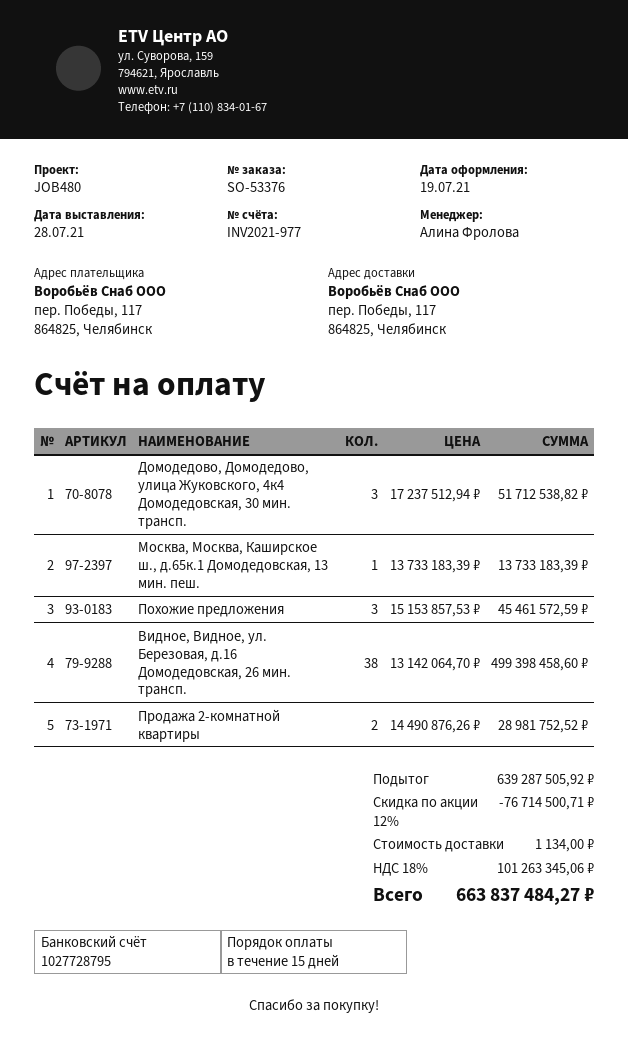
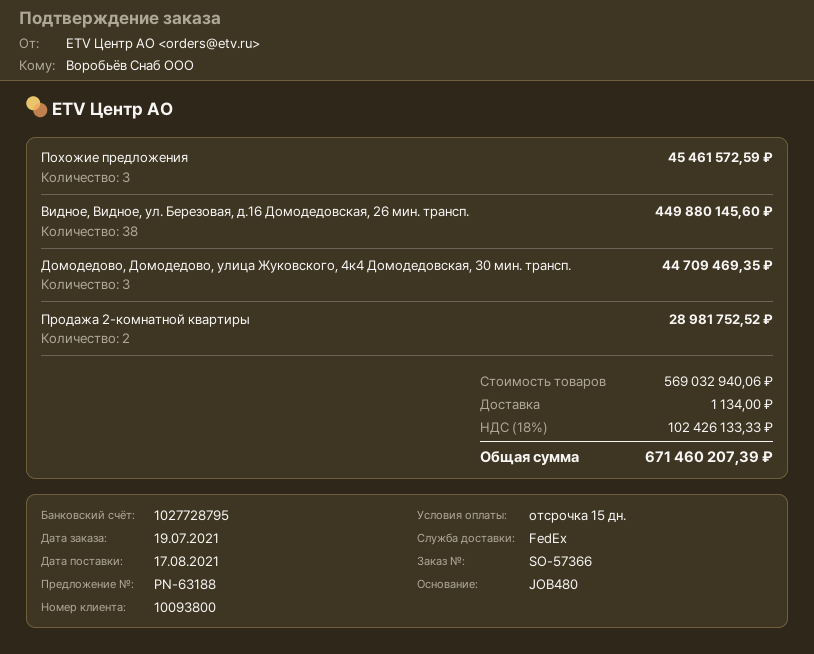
order number: SO-53376 -> SO-57366
Домодедово, Домодедово, улица Жуковского, 4к4 Домодедовская, 30 мин. трансп.: 3 for 51712538.82 -> 3 for 44709469.35
Москва, Москва, Каширское ш., д.65к.1 Домодедовская, 13 мин. пеш.: 1 for 13733183.39 -> none
Видное, Видное, ул. Березовая, д.16 Домодедовская, 26 мин. трансп.: 38 for 499398458.60 -> 38 for 449880145.60
subtotal: 639287505.92 -> 569032940.06
discount: 12% = 76714500.71 -> none
tax: 18% = 101263345.06 -> 18% = 102426133.33
total: 663837484.27 -> 671460207.39

